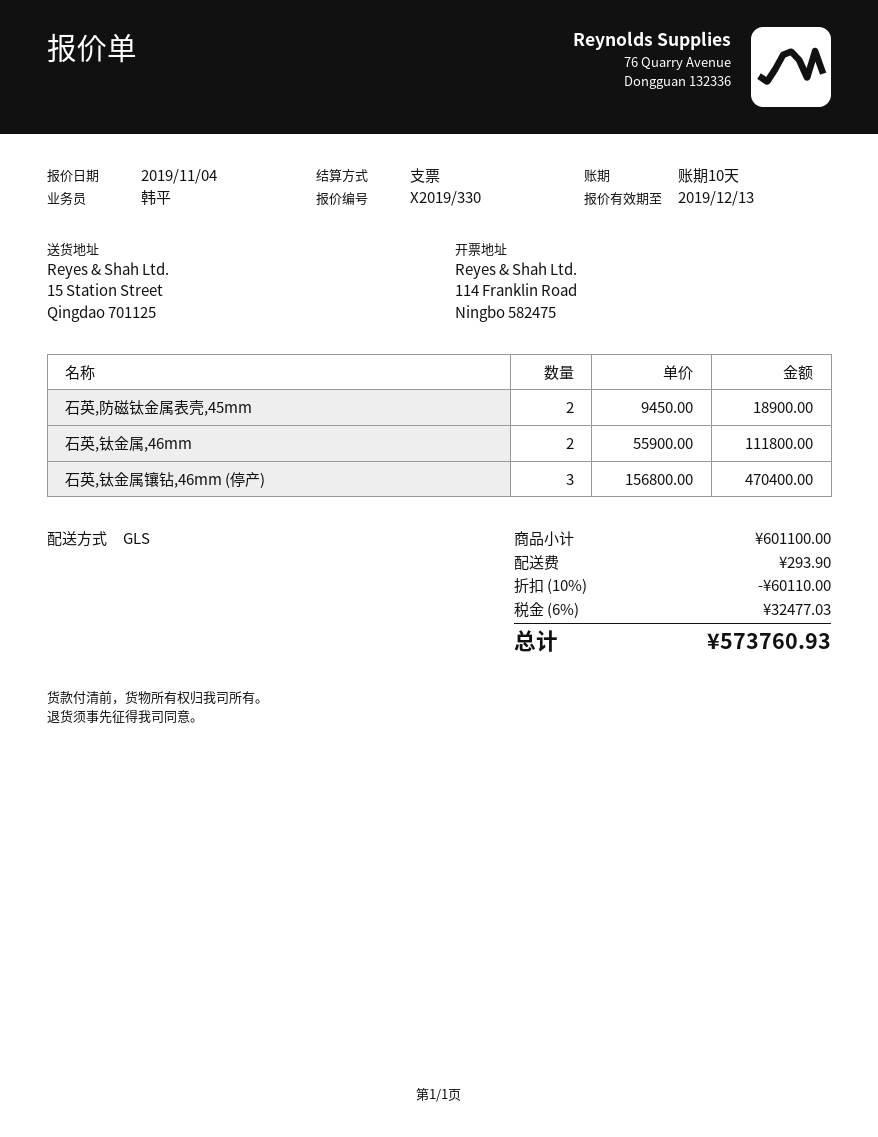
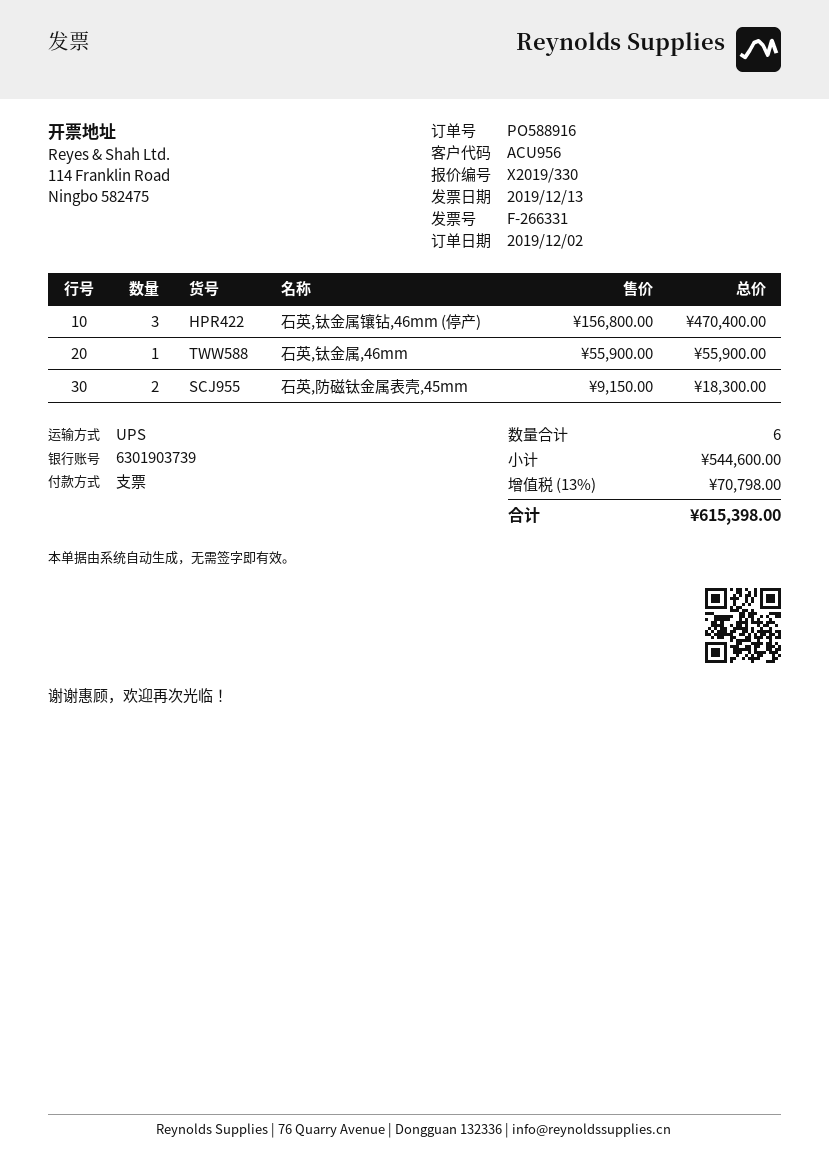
shipping method: GLS -> UPS
石英,防磁钛金属表壳,45mm: 2 x 9450.00 = 18900.00 -> 2 x 9150.00 = 18300.00
石英,钛金属,46mm: 2 x 55900.00 = 111800.00 -> 1 x 55900.00 = 55900.00
subtotal: 601100.00 -> 544600.00
discount: 10% = 60110.00 -> none
shipping: 293.90 -> none
tax: 6% = 32477.03 -> 13% = 70798.00
total: 573760.93 -> 615398.00

